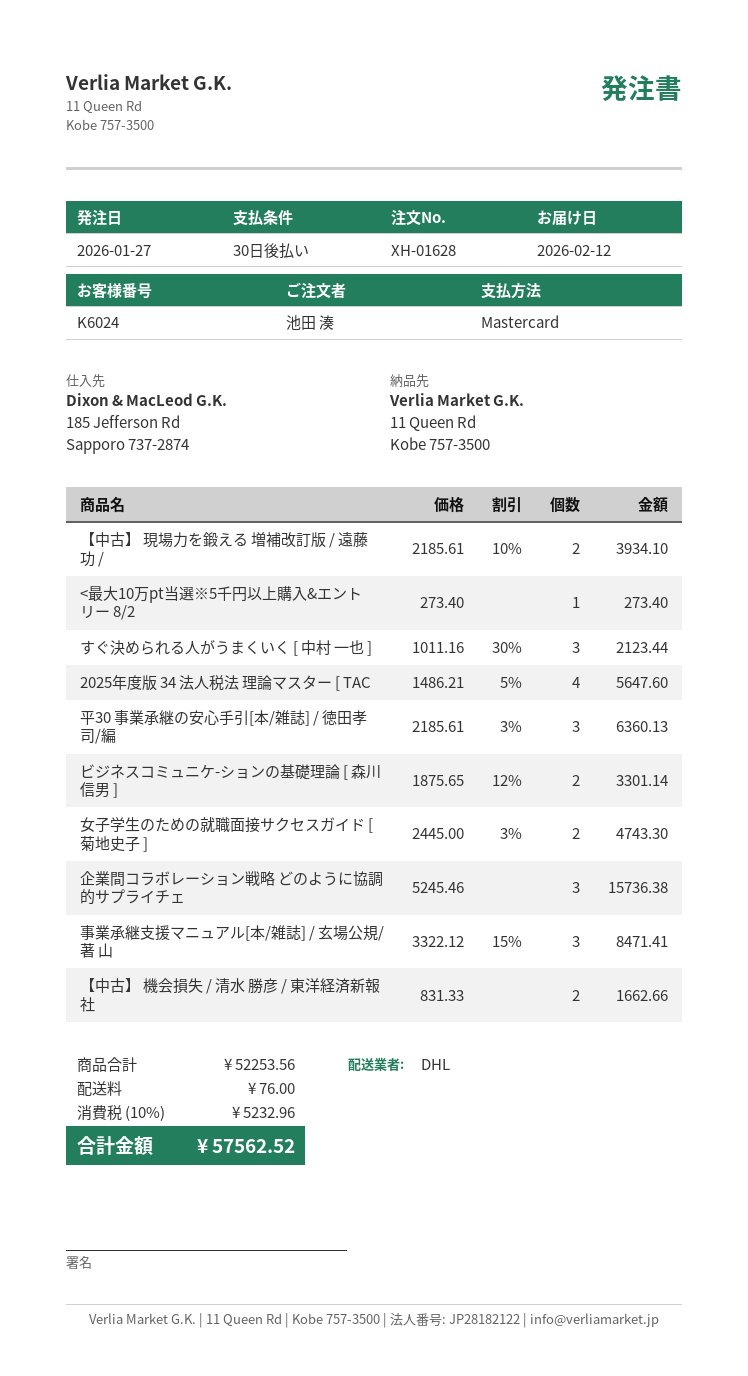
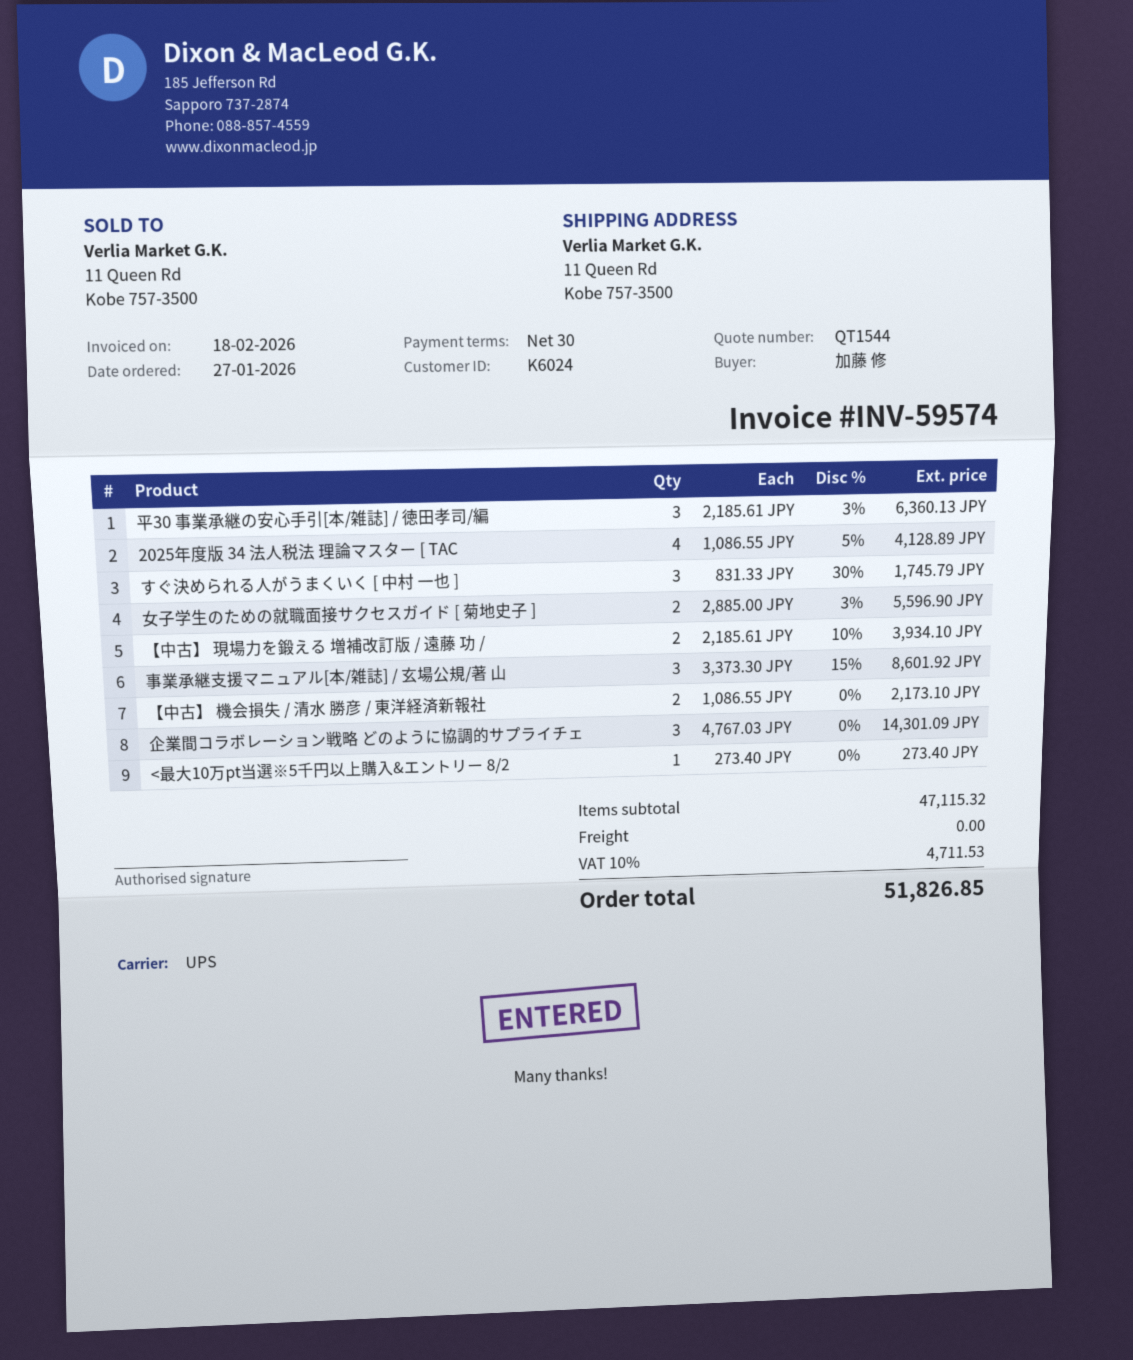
ordered by: 池田 湊 -> 加藤 修
shipping method: DHL -> UPS
すぐ決められる人がうまくいく [ 中村 一也 ]: 3 x 1011.16 - 30% = 2123.44 -> 3 x 831.33 - 30% = 1745.79
2025年度版 34 法人税法 理論マスター [ TAC: 4 x 1486.21 - 5% = 5647.60 -> 4 x 1086.55 - 5% = 4128.89
ビジネスコミュニケ-ションの基礎理論 [ 森川信男 ]: 2 x 1875.65 - 12% = 3301.14 -> none
女子学生のための就職面接サクセスガイド [ 菊地史子 ]: 2 x 2445.00 - 3% = 4743.30 -> 2 x 2885.00 - 3% = 5596.90
企業間コラボレーション戦略 どのように協調的サプライチェ: 3 x 5245.46 = 15736.38 -> 3 x 4767.03 = 14301.09
事業承継支援マニュアル[本/雑誌] / 玄場公規/著 山: 3 x 3322.12 - 15% = 8471.41 -> 3 x 3373.30 - 15% = 8601.92
【中古】 機会損失 / 清水 勝彦 / 東洋経済新報社: 2 x 831.33 = 1662.66 -> 2 x 1086.55 = 2173.10
subtotal: 52253.56 -> 47115.32
shipping: 76.00 -> 0.00
tax: 10% = 5232.96 -> 10% = 4711.53
total: 57562.52 -> 51826.85

